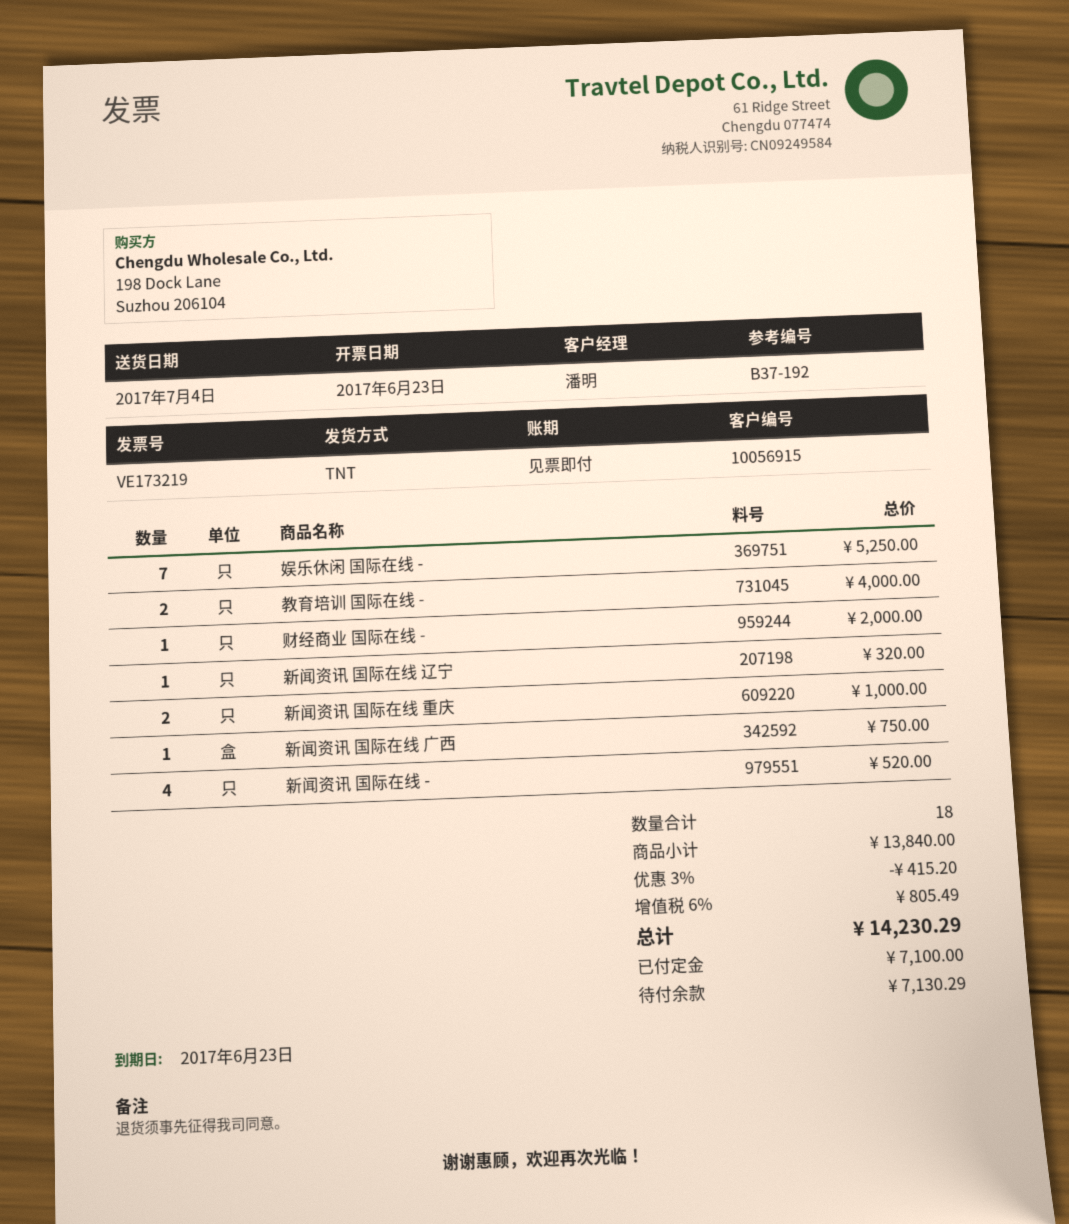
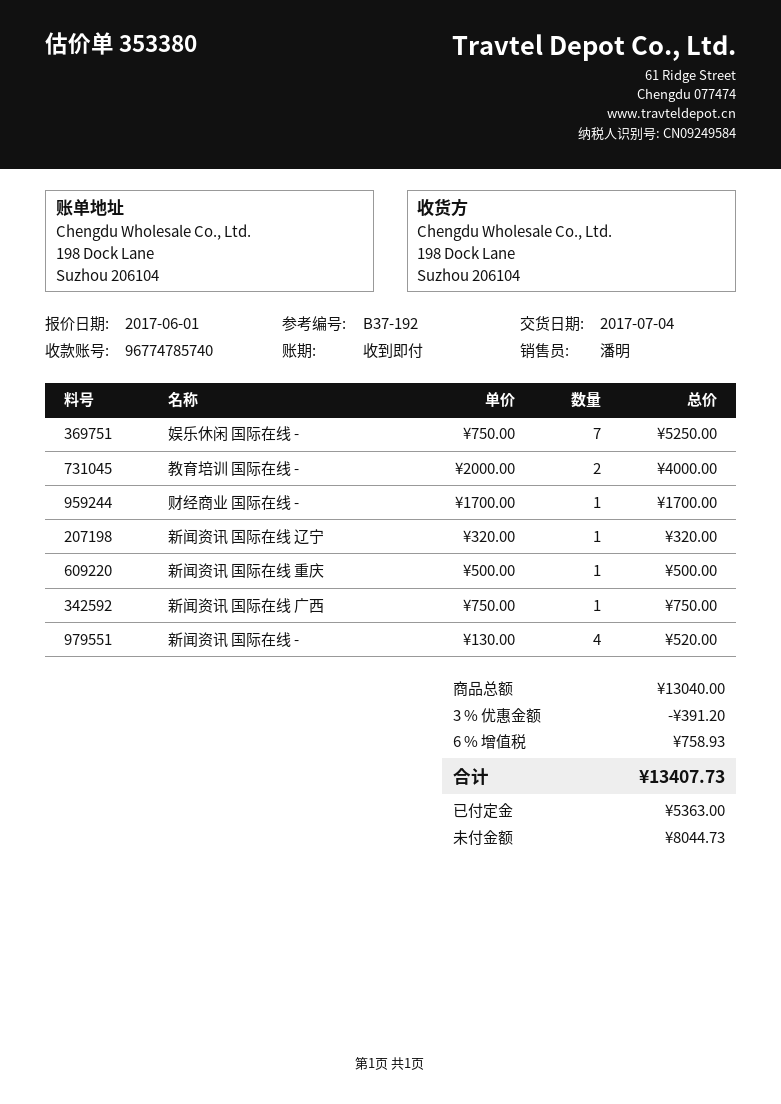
财经商业 国际在线 -: 1 for 2000.00 -> 1 for 1700.00
新闻资讯 国际在线 重庆: 2 for 1000.00 -> 1 for 500.00
subtotal: 13840.00 -> 13040.00
discount: 3% = 415.20 -> 3% = 391.20
tax: 6% = 805.49 -> 6% = 758.93
total: 14230.29 -> 13407.73
deposit: 7100.00 -> 5363.00
balance: 7130.29 -> 8044.73

